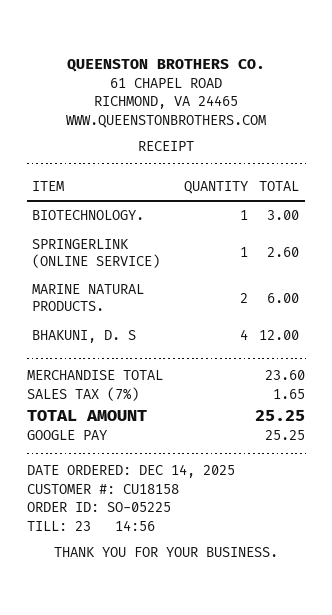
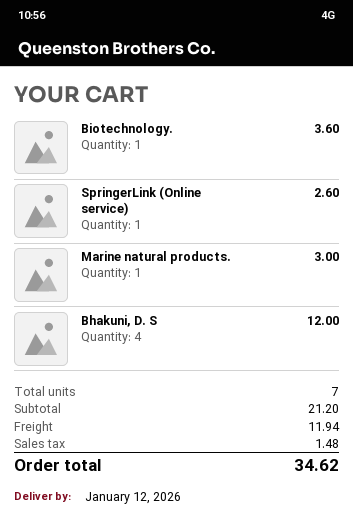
BIOTECHNOLOGY.: 1 for 3.00 -> 1 for 3.60
MARINE NATURAL PRODUCTS.: 2 for 6.00 -> 1 for 3.00
subtotal: 23.60 -> 21.20
shipping: none -> 11.94
tax: 1.65 -> 1.48
total: 25.25 -> 34.62

